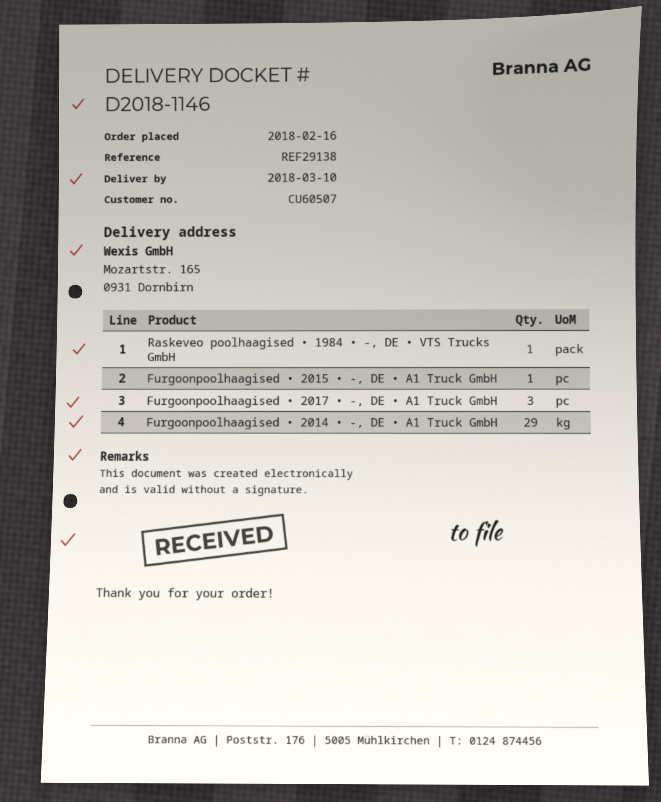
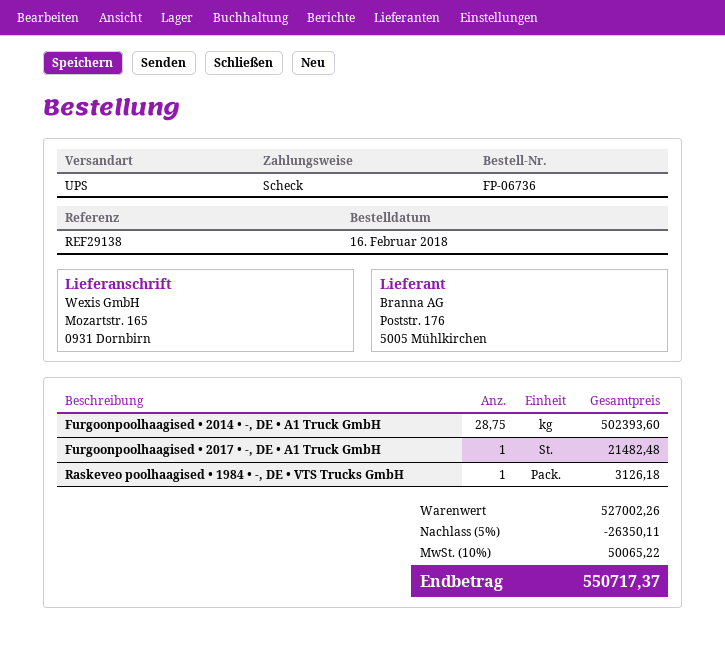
Furgoonpoolhaagised • 2015 • -, DE • A1 Truck GmbH: 1 -> none
Furgoonpoolhaagised • 2017 • -, DE • A1 Truck GmbH: 3 -> 1
Furgoonpoolhaagised • 2014 • -, DE • A1 Truck GmbH: 29 -> 28.75

